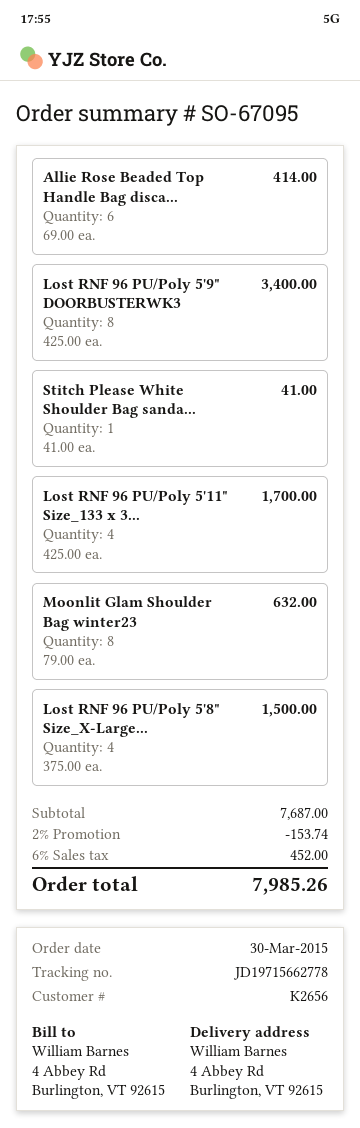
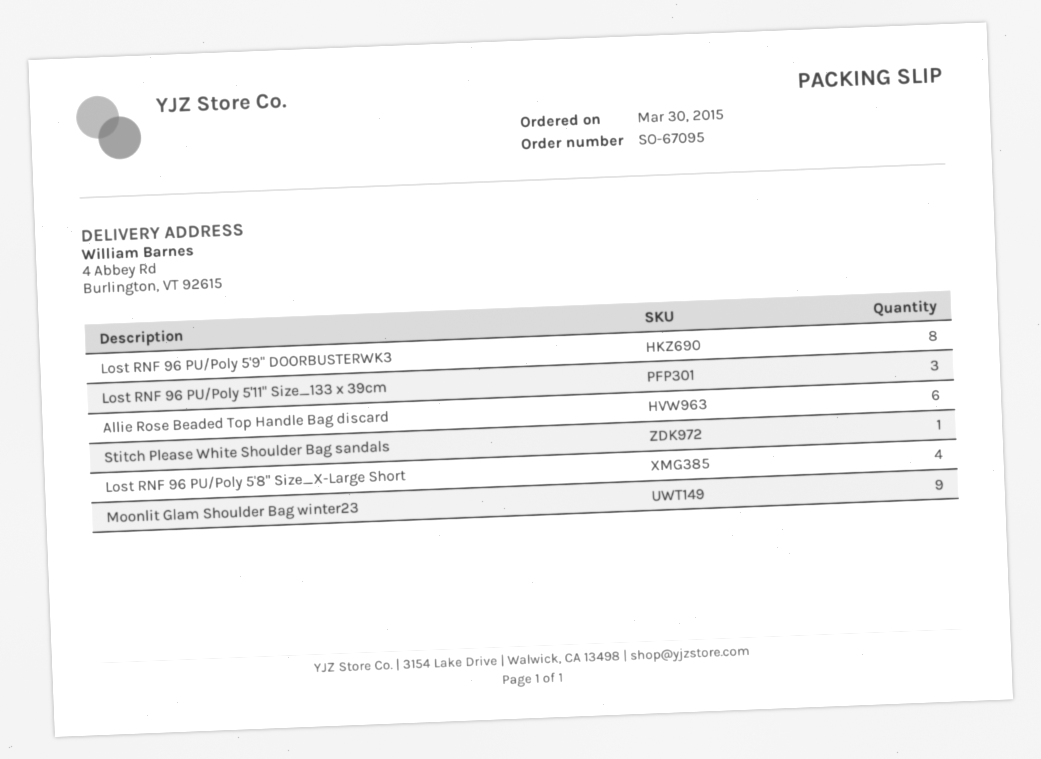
Lost RNF 96 PU/Poly 5'11" Size_133 x 3...: 4 -> 3
Moonlit Glam Shoulder Bag winter23: 8 -> 9

